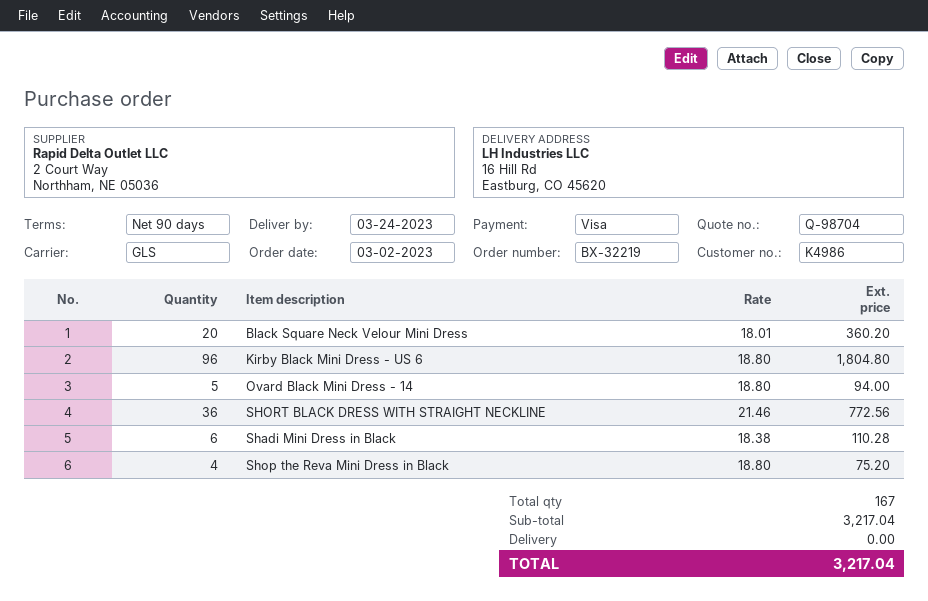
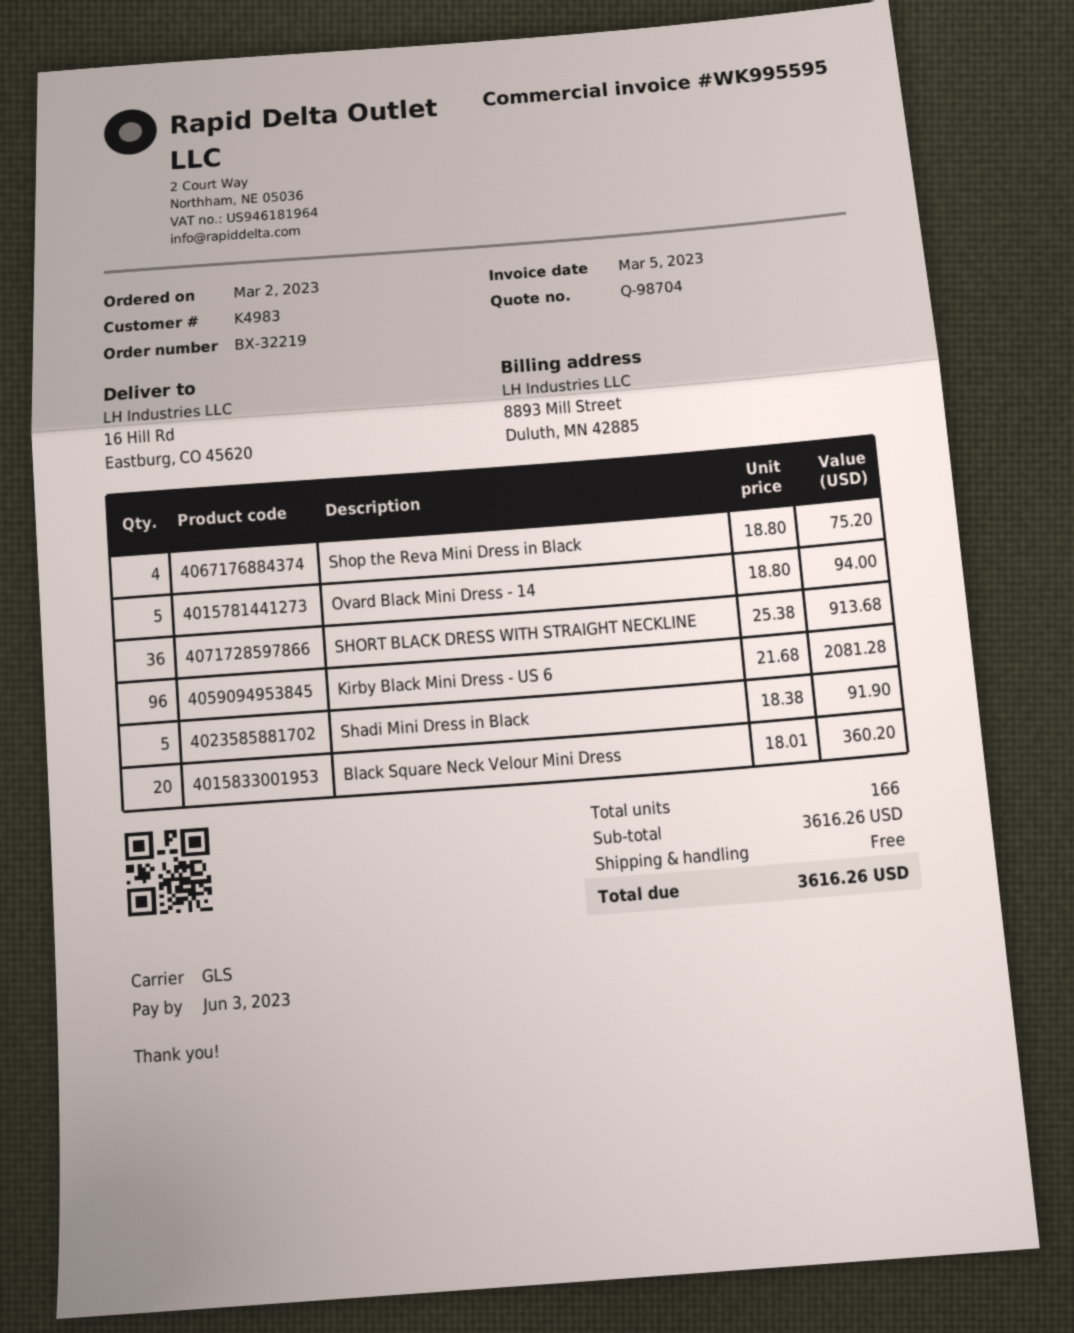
customer number: K4986 -> K4983
Kirby Black Mini Dress - US 6: 96 x 18.80 = 1804.80 -> 96 x 21.68 = 2081.28
SHORT BLACK DRESS WITH STRAIGHT NECKLINE: 36 x 21.46 = 772.56 -> 36 x 25.38 = 913.68
Shadi Mini Dress in Black: 6 x 18.38 = 110.28 -> 5 x 18.38 = 91.90
total quantity: 167 -> 166
subtotal: 3217.04 -> 3616.26
total: 3217.04 -> 3616.26

